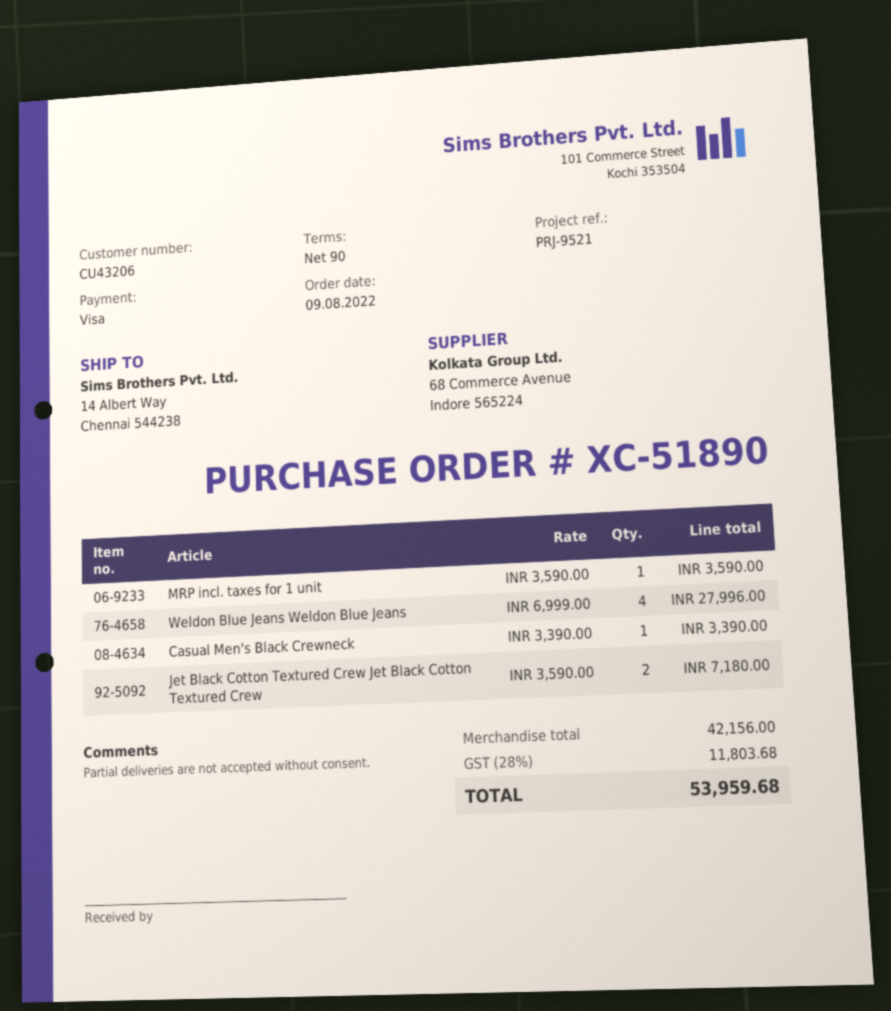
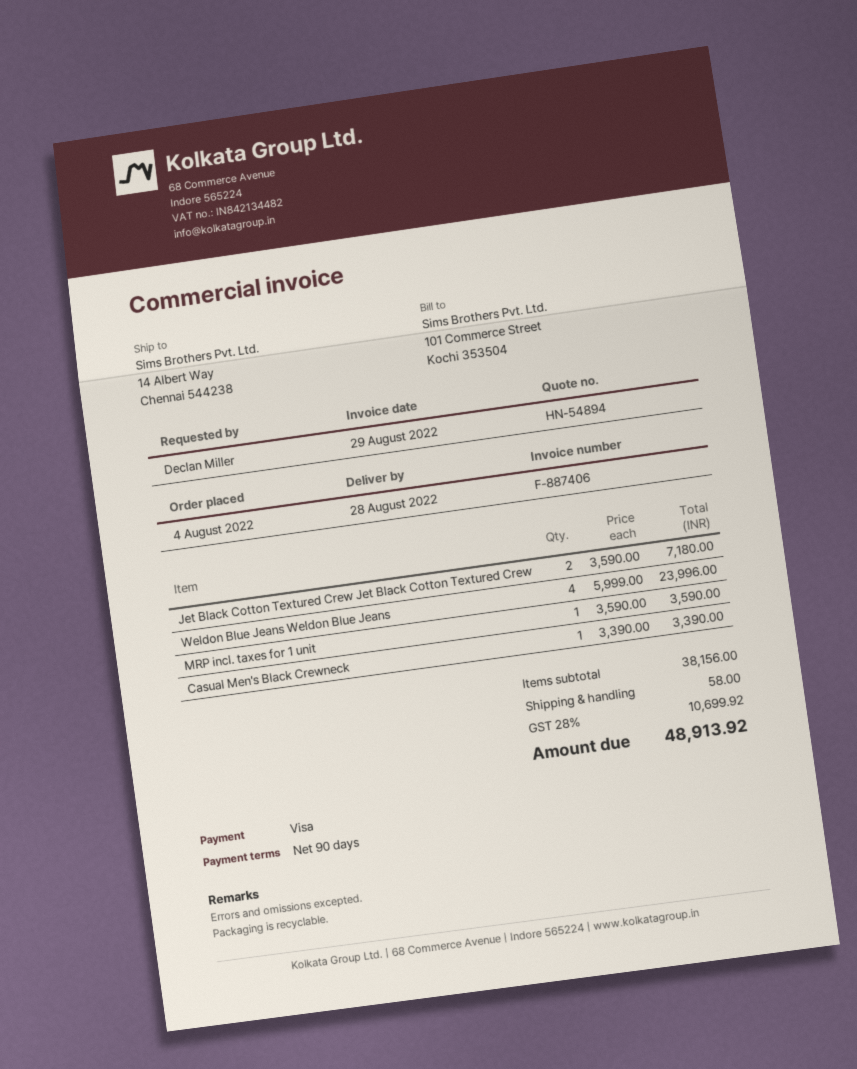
order date: 2022-08-09 -> 2022-08-04
Weldon Blue Jeans Weldon Blue Jeans: 4 x 6999.00 = 27996.00 -> 4 x 5999.00 = 23996.00
subtotal: 42156.00 -> 38156.00
shipping: none -> 58.00
tax: 28% = 11803.68 -> 28% = 10699.92
total: 53959.68 -> 48913.92

